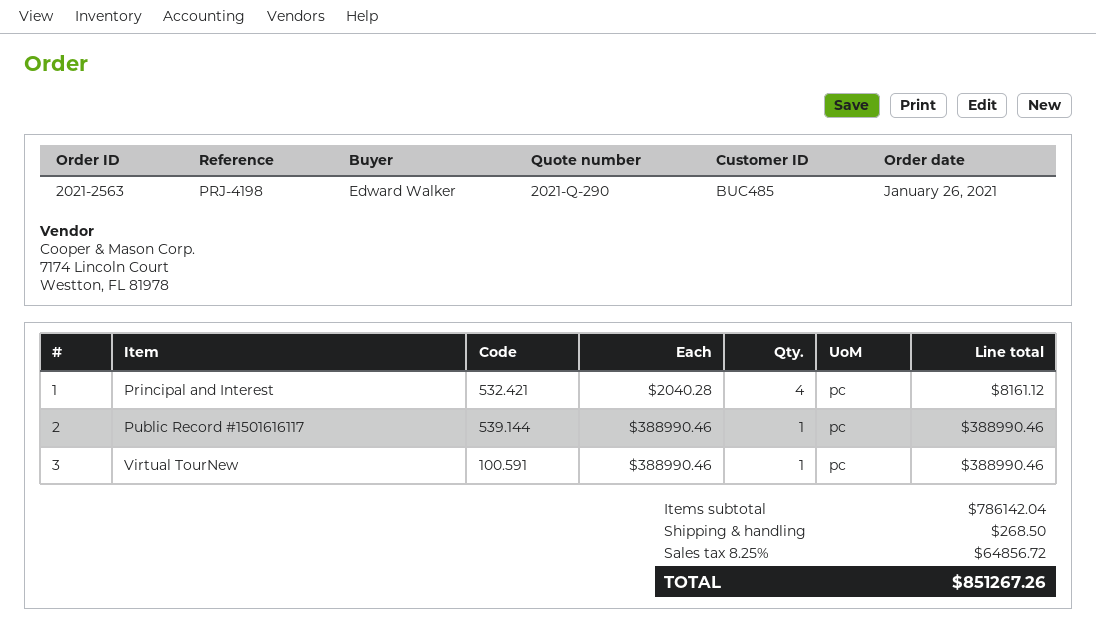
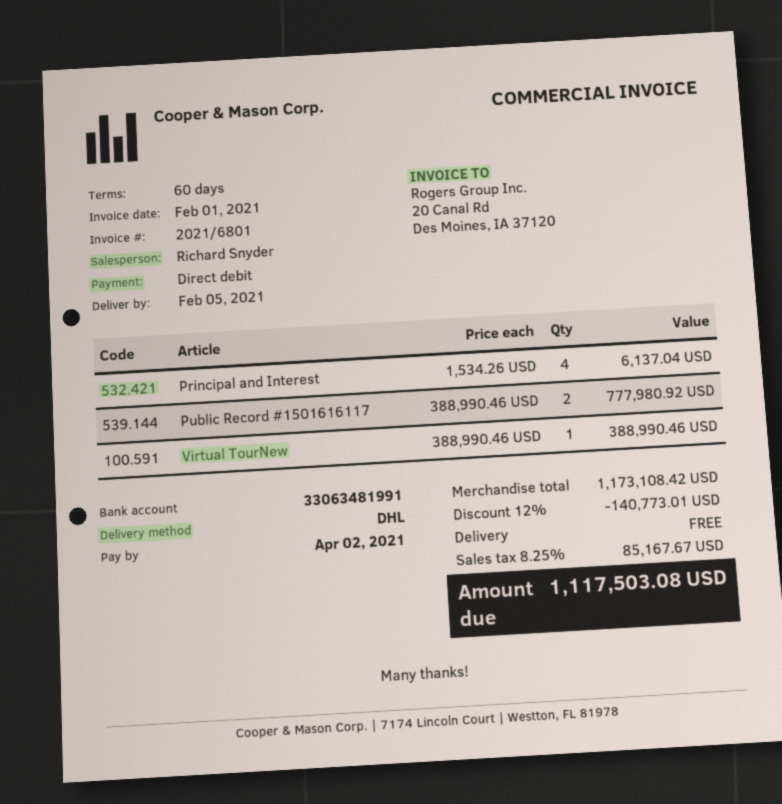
Principal and Interest: 4 x 2040.28 = 8161.12 -> 4 x 1534.26 = 6137.04
Public Record #1501616117: 1 x 388990.46 = 388990.46 -> 2 x 388990.46 = 777980.92
subtotal: 786142.04 -> 1173108.42
discount: none -> 12% = 140773.01
shipping: 268.50 -> 0.00
tax: 8.25% = 64856.72 -> 8.25% = 85167.67
total: 851267.26 -> 1117503.08

